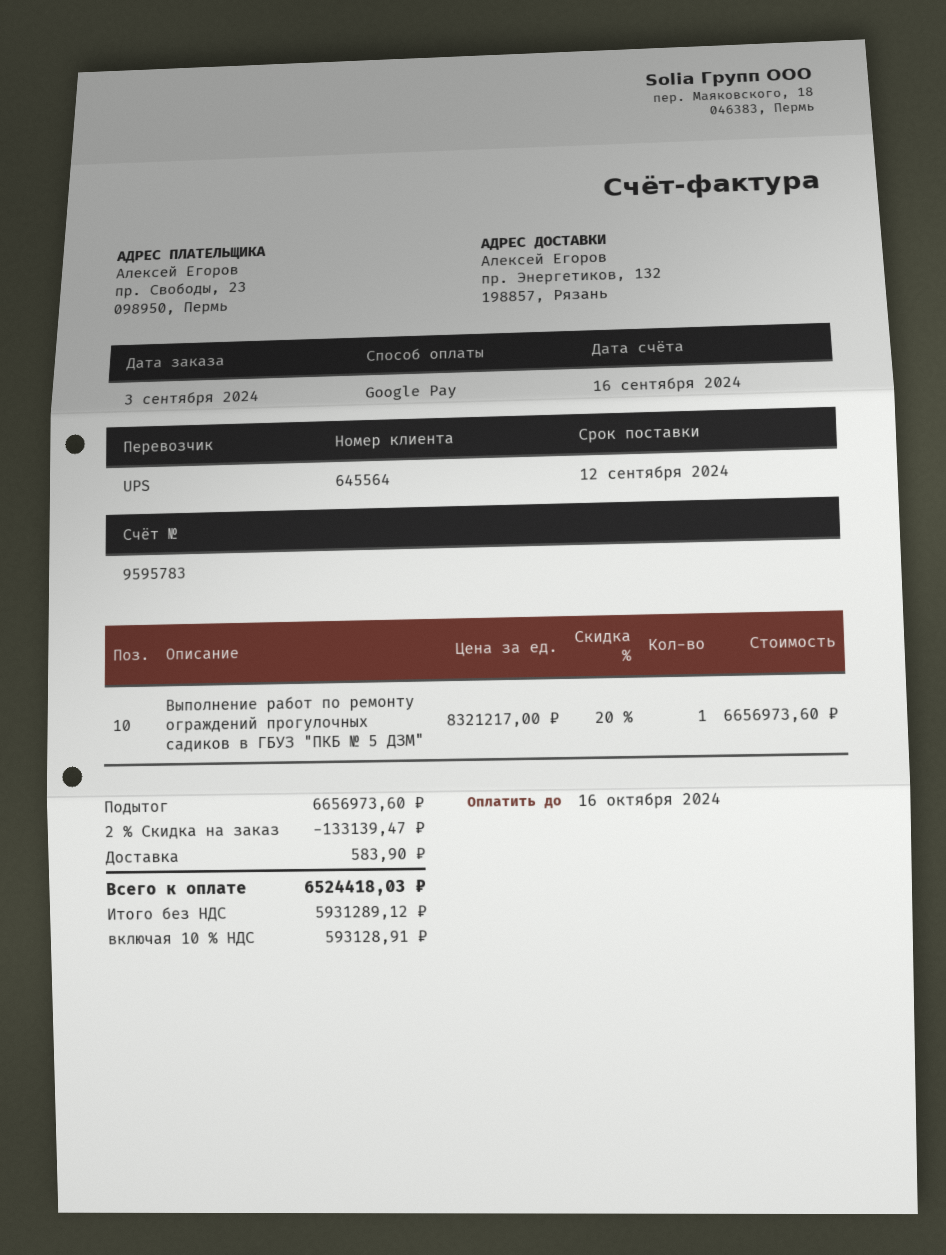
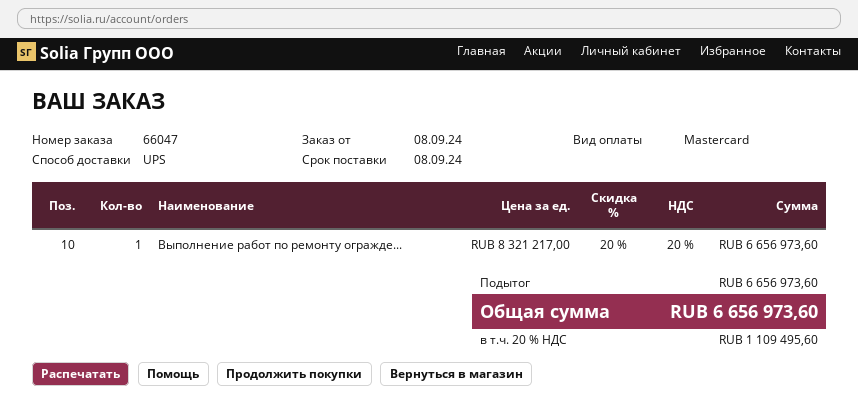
order date: 2024-09-03 -> 2024-09-08
delivery date: 2024-09-12 -> 2024-09-08
payment method: Google Pay -> Mastercard
discount: 2% = 133139.47 -> none
shipping: 583.90 -> none
tax: 10% = 593128.91 -> 20% = 1109495.60
total: 6524418.03 -> 6656973.60

